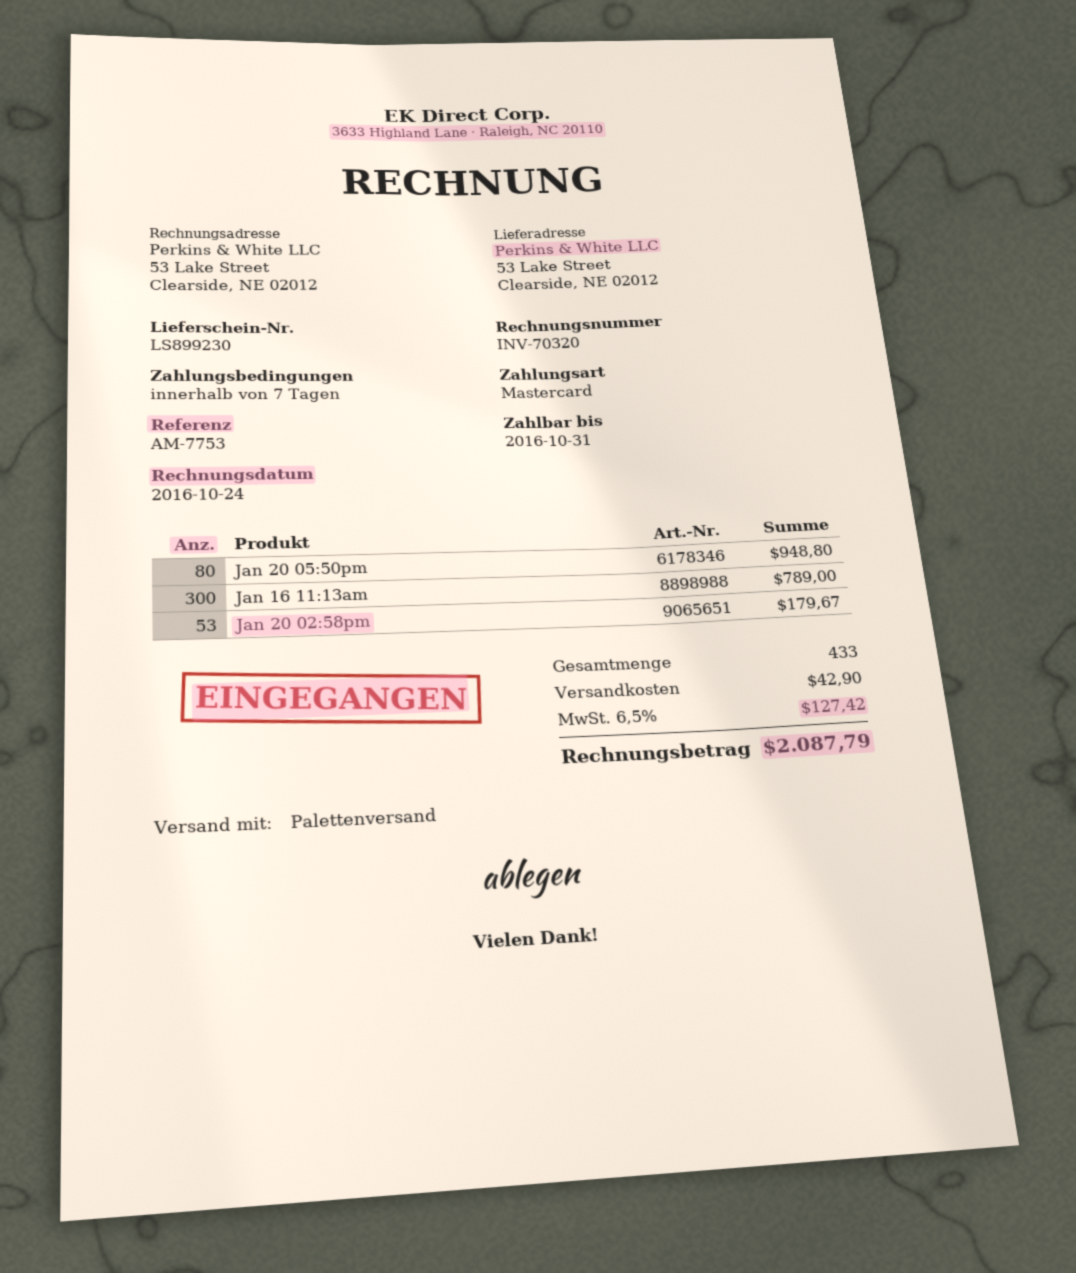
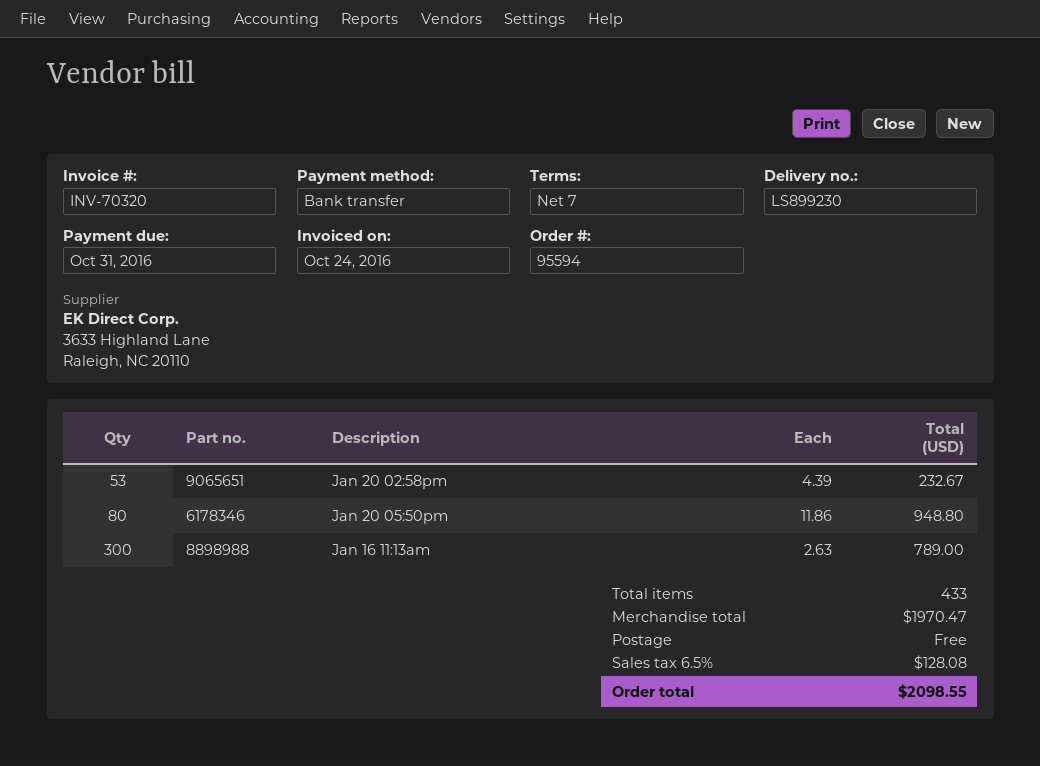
payment method: Mastercard -> bank transfer
Jan 20 02:58pm: 53 for 179.67 -> 53 for 232.67
shipping: 42.90 -> 0.00
tax: 6.5% = 127.42 -> 6.5% = 128.08
total: 2087.79 -> 2098.55

